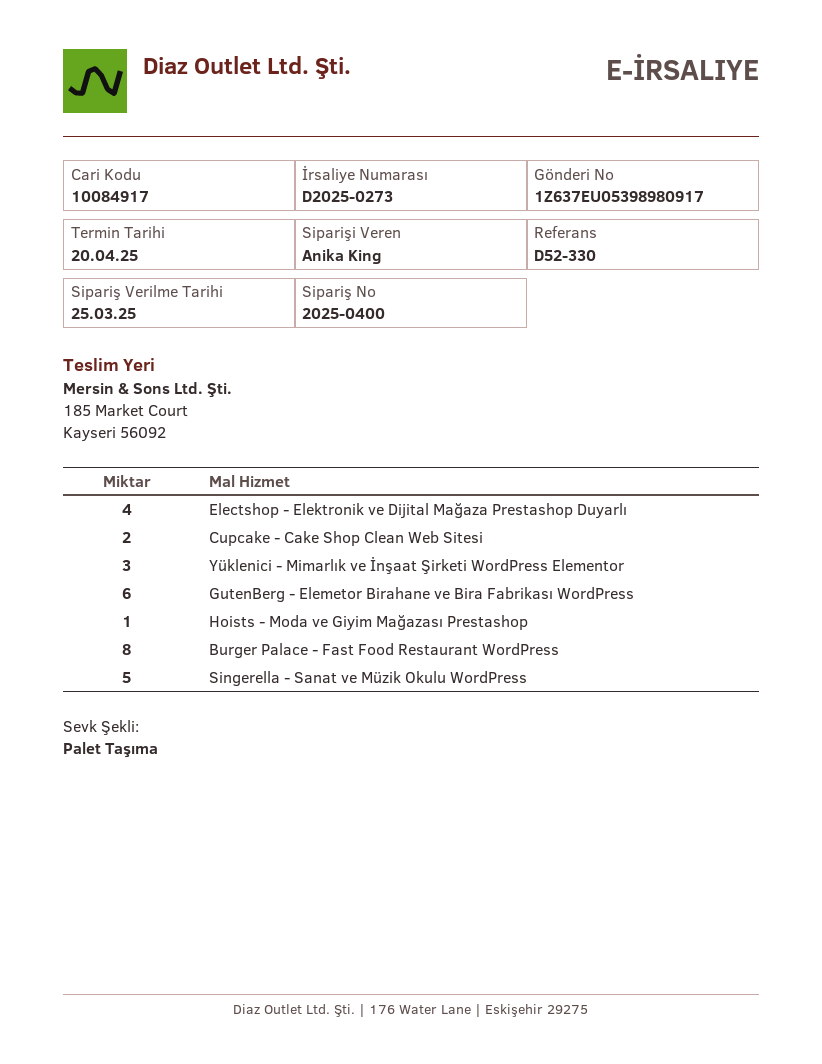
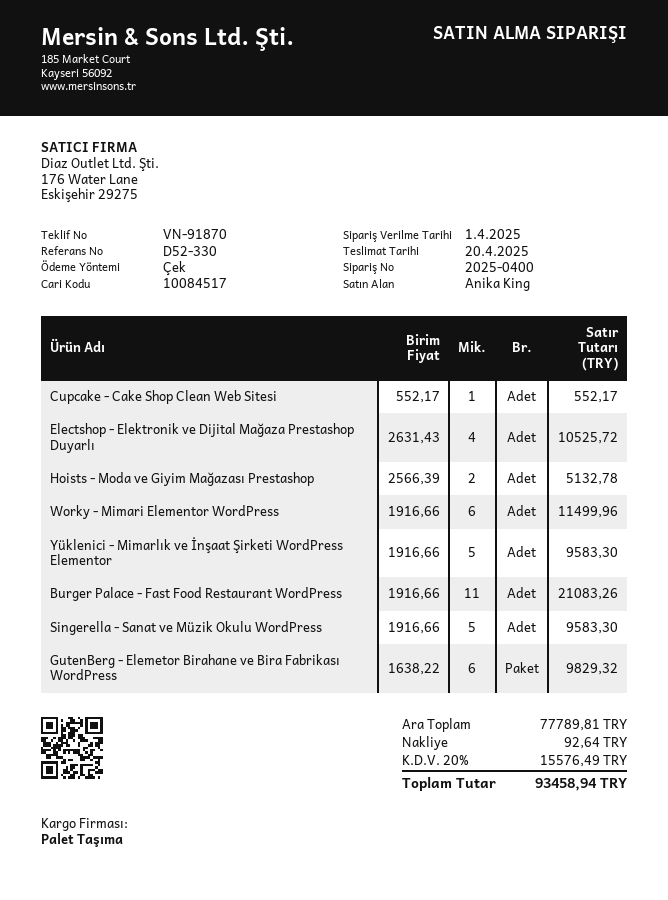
order date: 2025-03-25 -> 2025-04-01
customer number: 10084917 -> 10084517
Cupcake - Cake Shop Clean Web Sitesi: 2 -> 1
Yüklenici - Mimarlık ve İnşaat Şirketi WordPress Elementor: 3 -> 5
Hoists - Moda ve Giyim Mağazası Prestashop: 1 -> 2
Burger Palace - Fast Food Restaurant WordPress: 8 -> 11
Worky - Mimari Elementor WordPress: none -> 6

